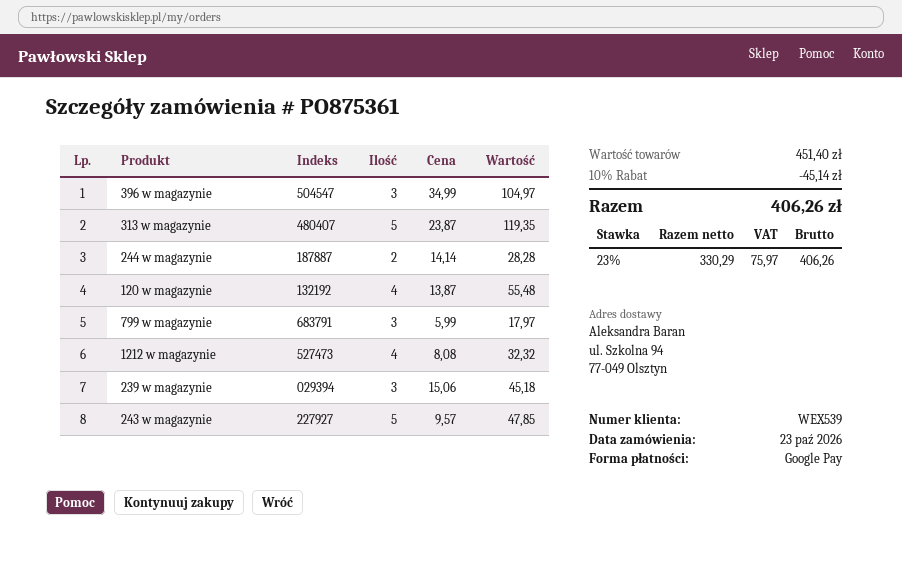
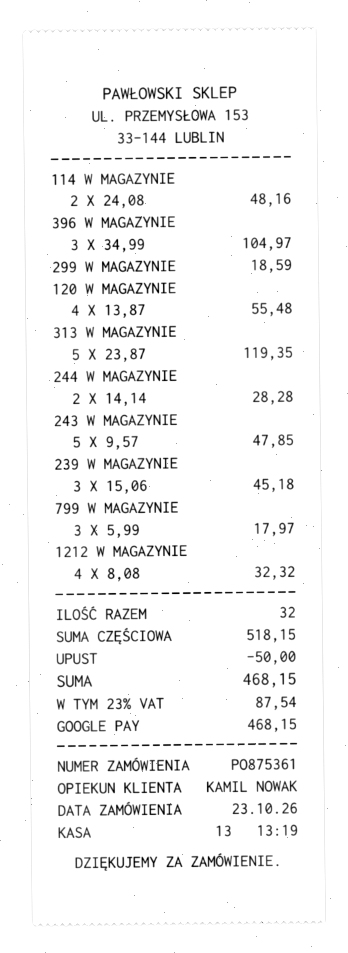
114 W MAGAZYNIE: none -> 2 x 24.08 = 48.16
299 W MAGAZYNIE: none -> 1 x 18.59 = 18.59
subtotal: 451.40 -> 518.15
discount: 45.14 -> 50.00
tax: 23% = 75.97 -> 23% = 87.54
total: 406.26 -> 468.15

